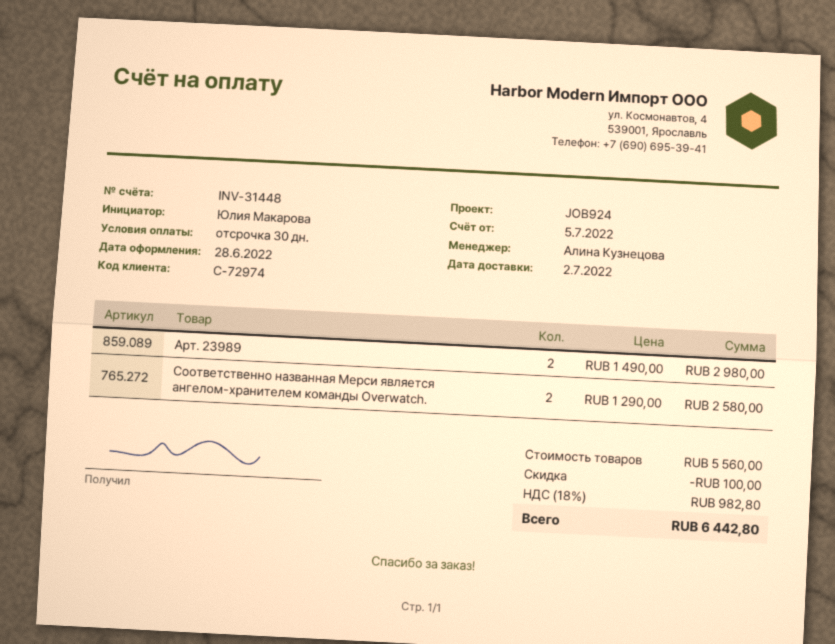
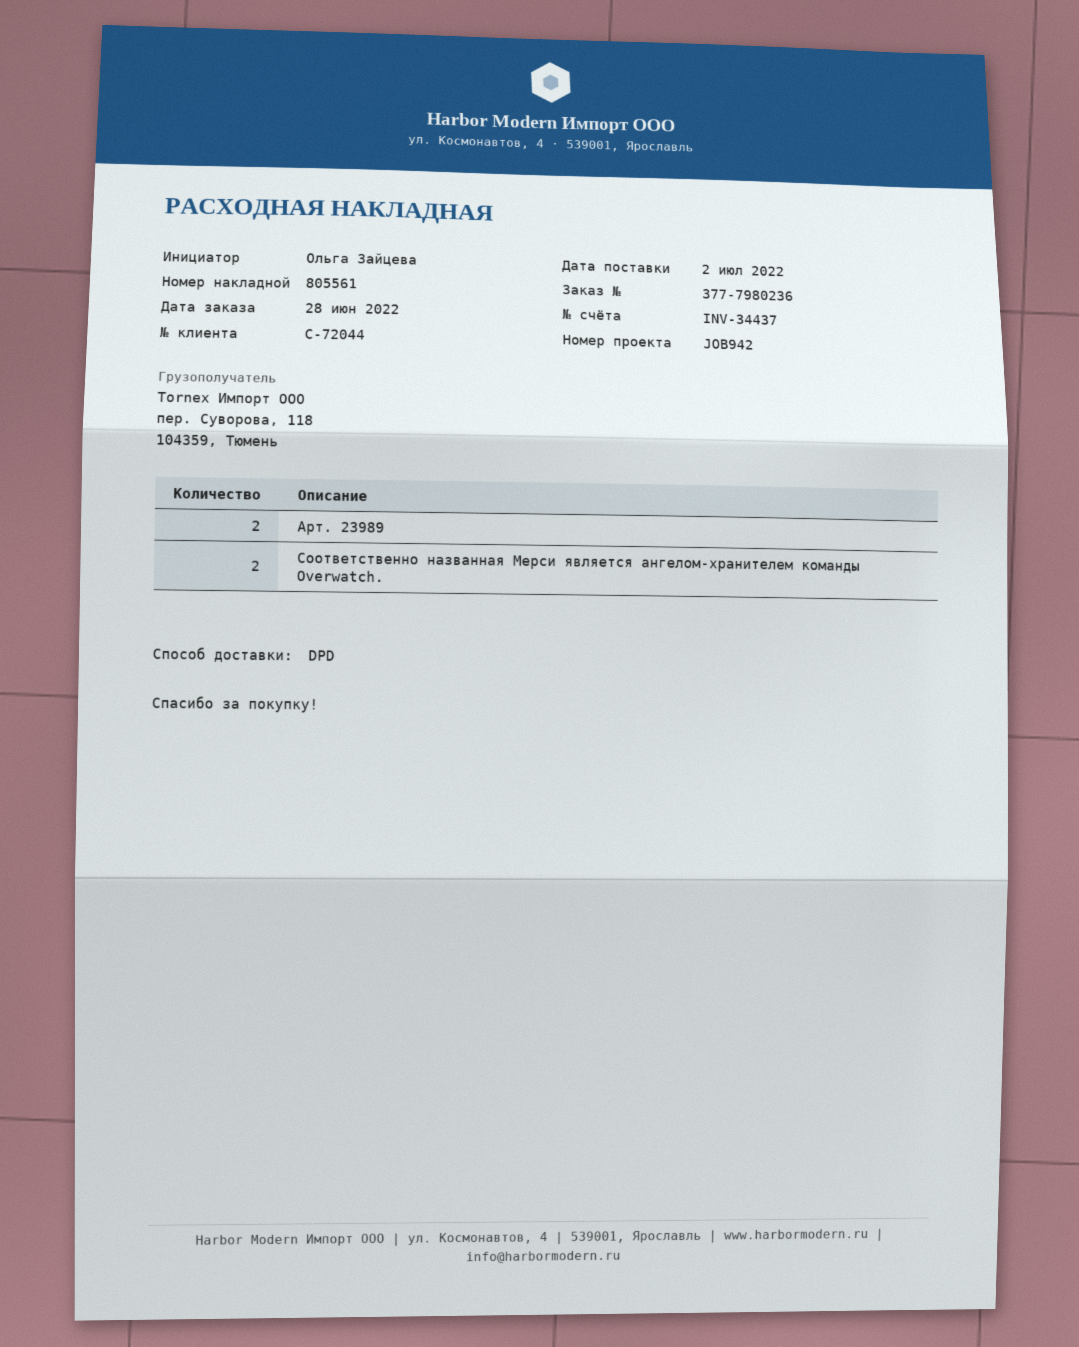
invoice number: INV-31448 -> INV-34437
customer number: C-72974 -> C-72044
reference: JOB924 -> JOB942
ordered by: Юлия Макарова -> Ольга Зайцева

